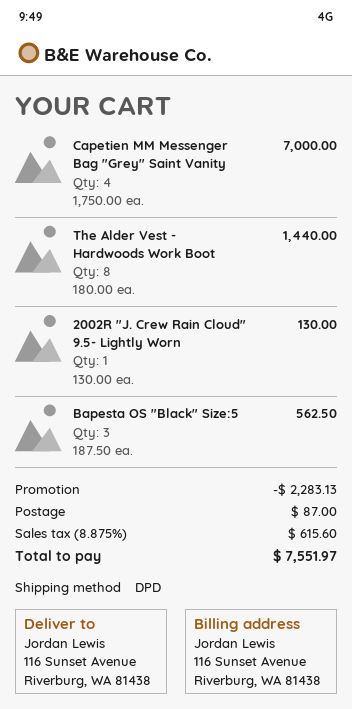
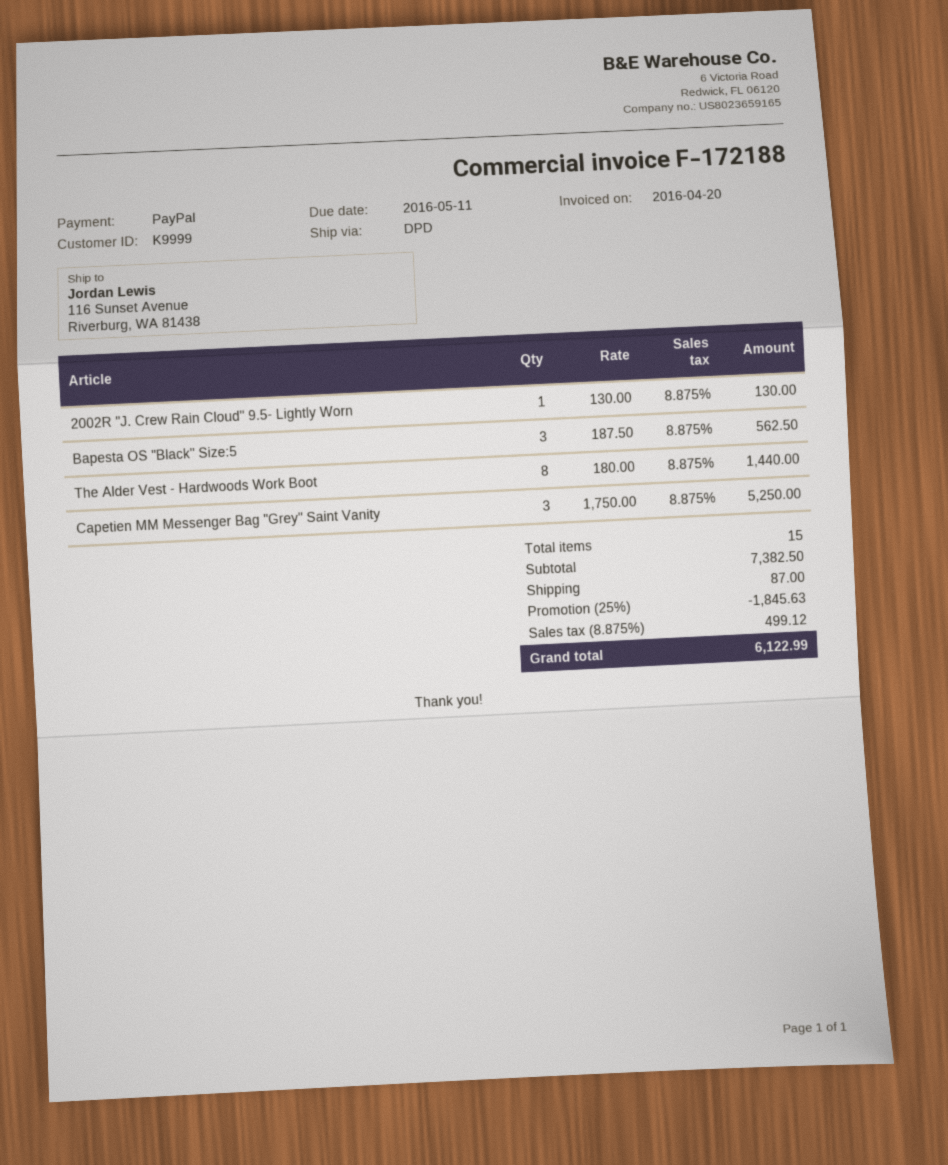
Capetien MM Messenger Bag "Grey" Saint Vanity: 4 x 1750.00 = 7000.00 -> 3 x 1750.00 = 5250.00
discount: 2283.13 -> 1845.63
tax: 8.875% = 615.60 -> 8.875% = 499.12
total: 7551.97 -> 6122.99

